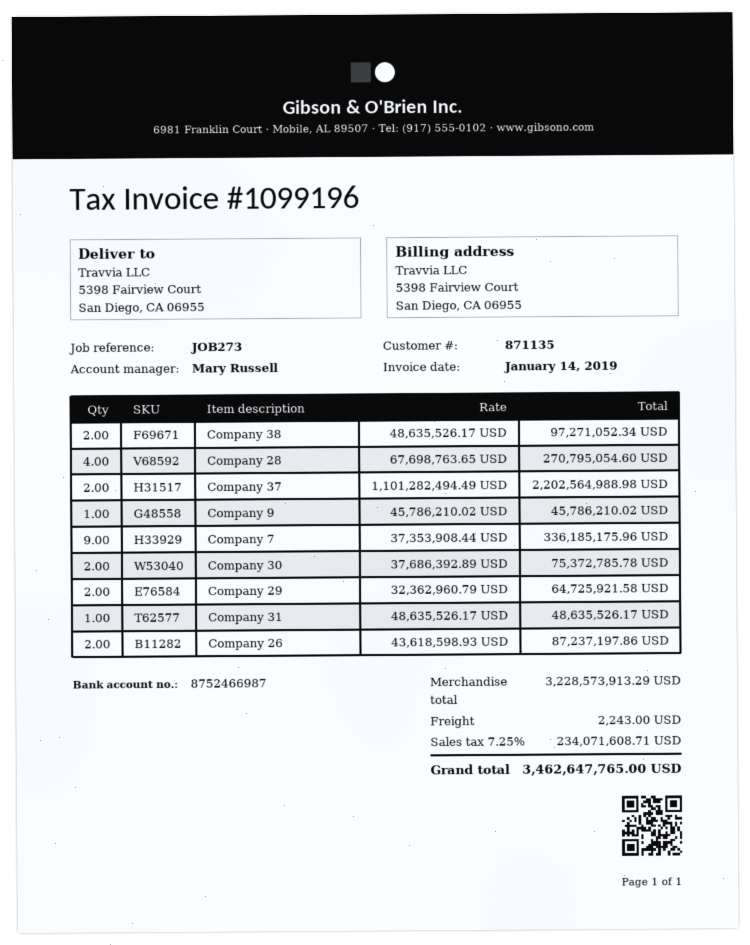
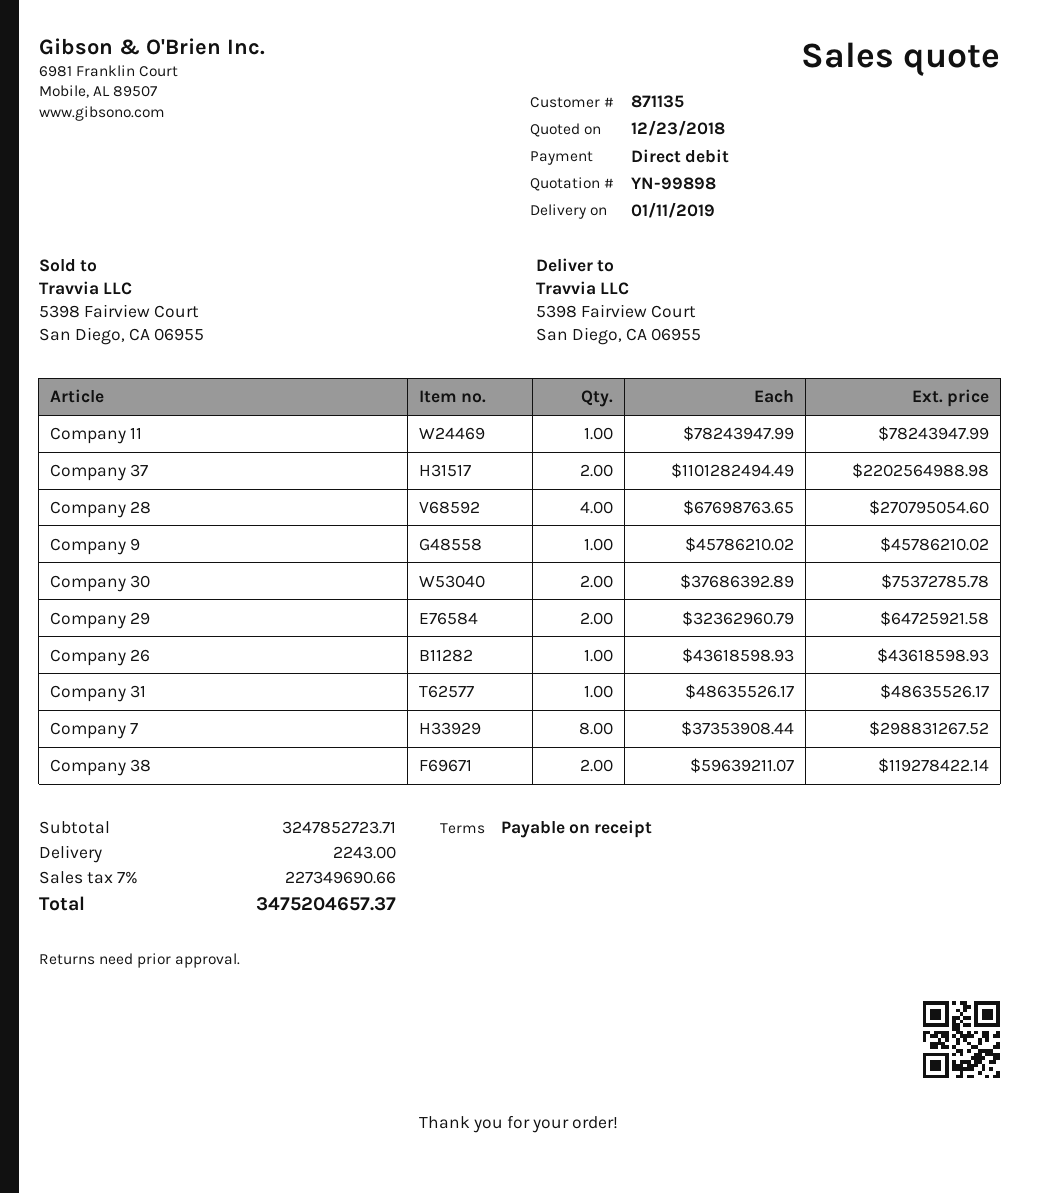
Company 38: 2 x 48635526.17 = 97271052.34 -> 2 x 59639211.07 = 119278422.14
Company 7: 9 x 37353908.44 = 336185175.96 -> 8 x 37353908.44 = 298831267.52
Company 26: 2 x 43618598.93 = 87237197.86 -> 1 x 43618598.93 = 43618598.93
Company 11: none -> 1 x 78243947.99 = 78243947.99
subtotal: 3228573913.29 -> 3247852723.71
tax: 7.25% = 234071608.71 -> 7% = 227349690.66
total: 3462647765.00 -> 3475204657.37

